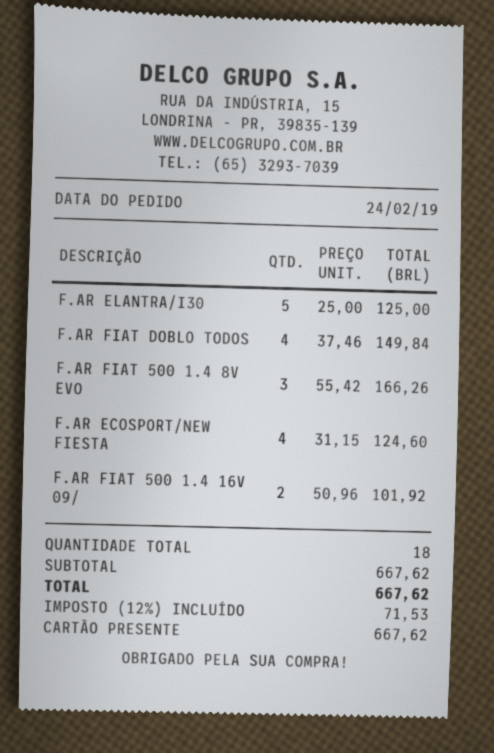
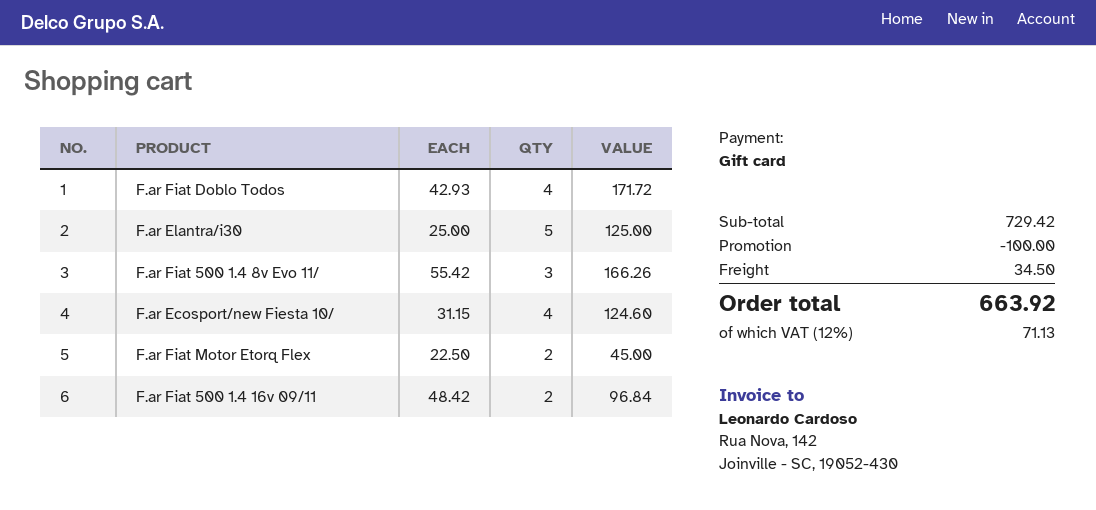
F.AR FIAT DOBLO TODOS: 4 x 37.46 = 149.84 -> 4 x 42.93 = 171.72
F.AR FIAT 500 1.4 16V 09/: 2 x 50.96 = 101.92 -> 2 x 48.42 = 96.84
F.ar Fiat Motor Etorq Flex: none -> 2 x 22.50 = 45.00
subtotal: 667.62 -> 729.42
discount: none -> 100.00
shipping: none -> 34.50
tax: 12% = 71.53 -> 12% = 71.13
total: 667.62 -> 663.92

